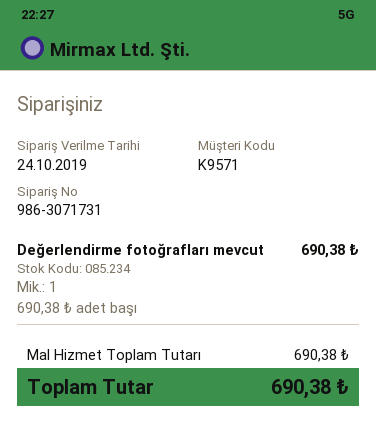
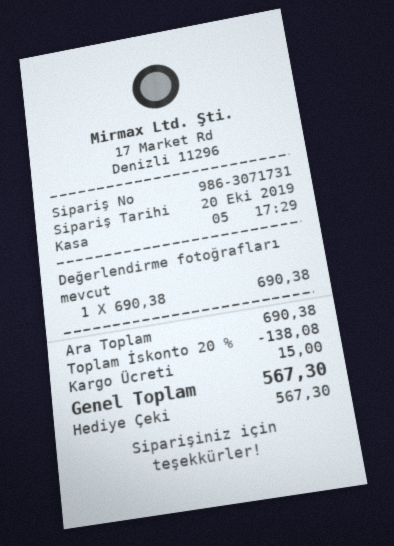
order date: 2019-10-24 -> 2019-10-20
discount: none -> 20% = 138.08
shipping: none -> 15.00
total: 690.38 -> 567.30

